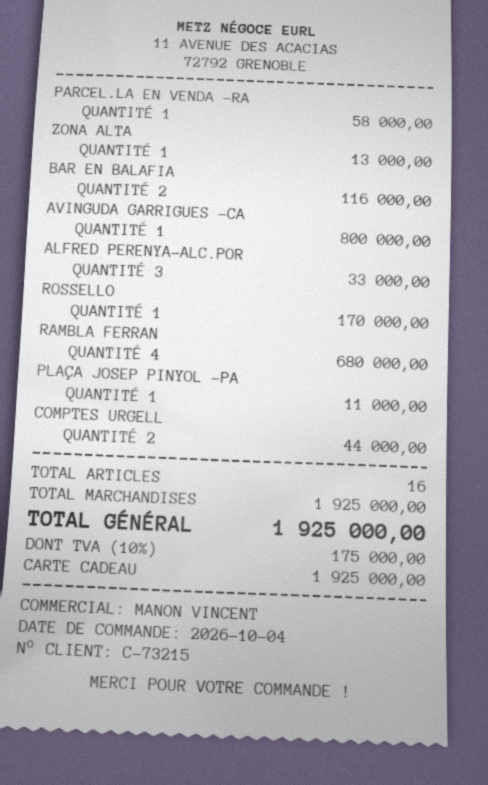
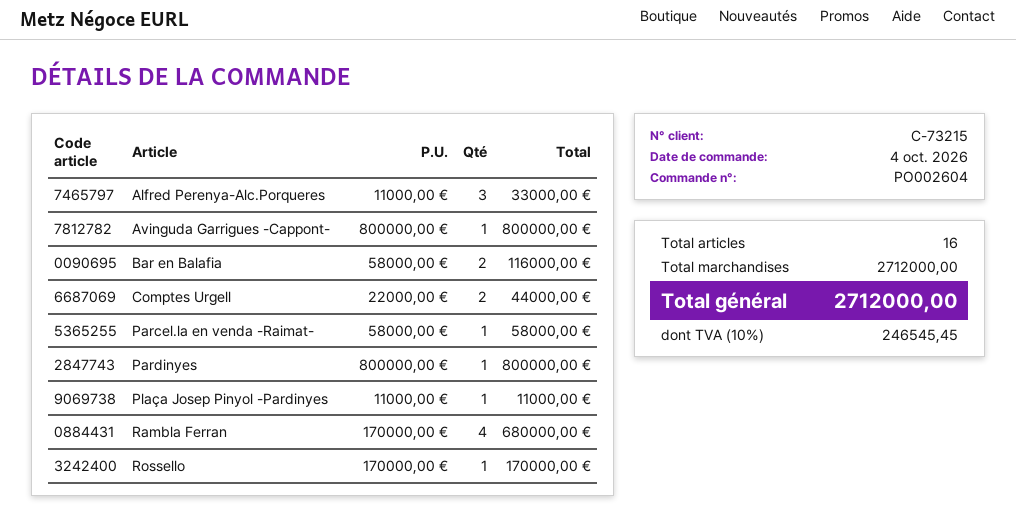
ZONA ALTA: 1 for 13000.00 -> none
Pardinyes: none -> 1 for 800000.00
subtotal: 1925000.00 -> 2712000.00
tax: 10% = 175000.00 -> 10% = 246545.45
total: 1925000.00 -> 2712000.00

